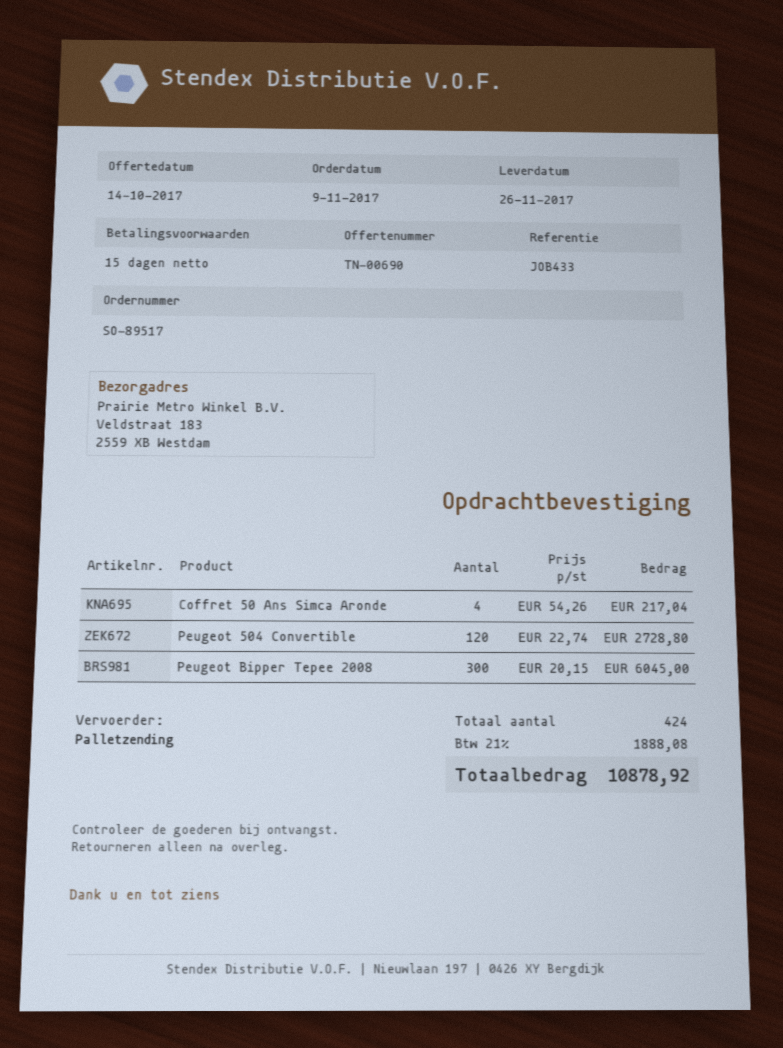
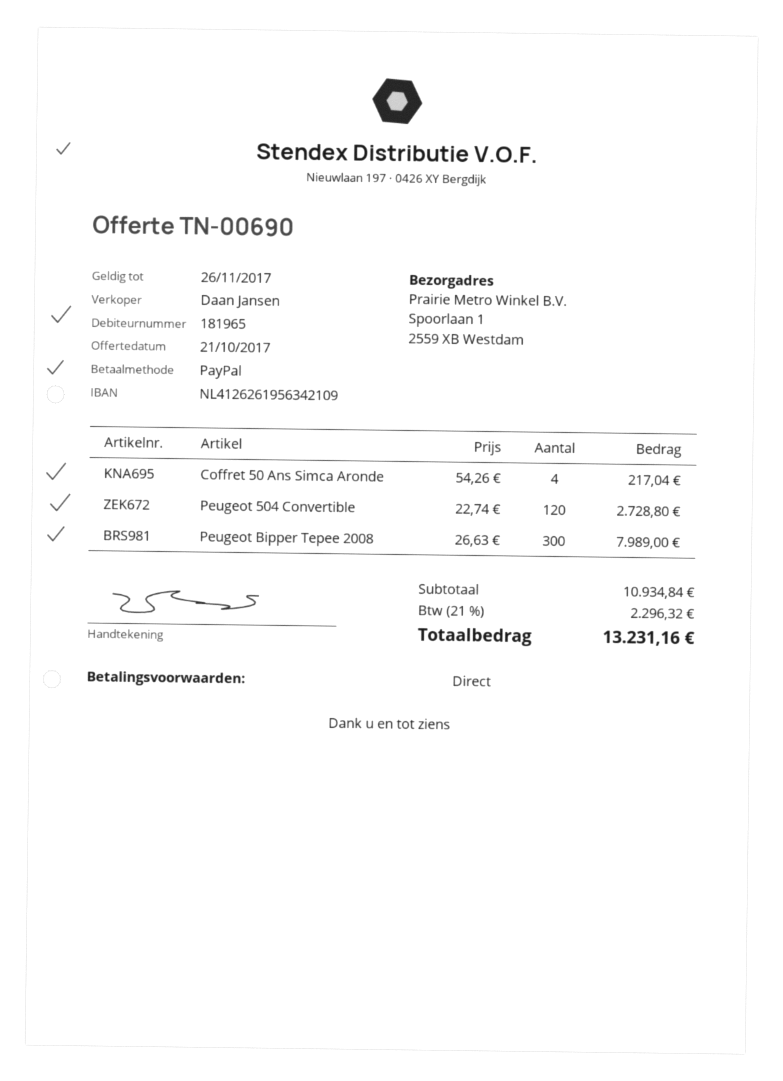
quote date: 2017-10-14 -> 2017-10-21
payment terms: 15 days -> on receipt
ship to: Veldstraat 183, 2559 XB Westdam -> Spoorlaan 1, 2559 XB Westdam
Peugeot Bipper Tepee 2008: 300 x 20.15 = 6045.00 -> 300 x 26.63 = 7989.00
tax: 21% = 1888.08 -> 21% = 2296.32
total: 10878.92 -> 13231.16

